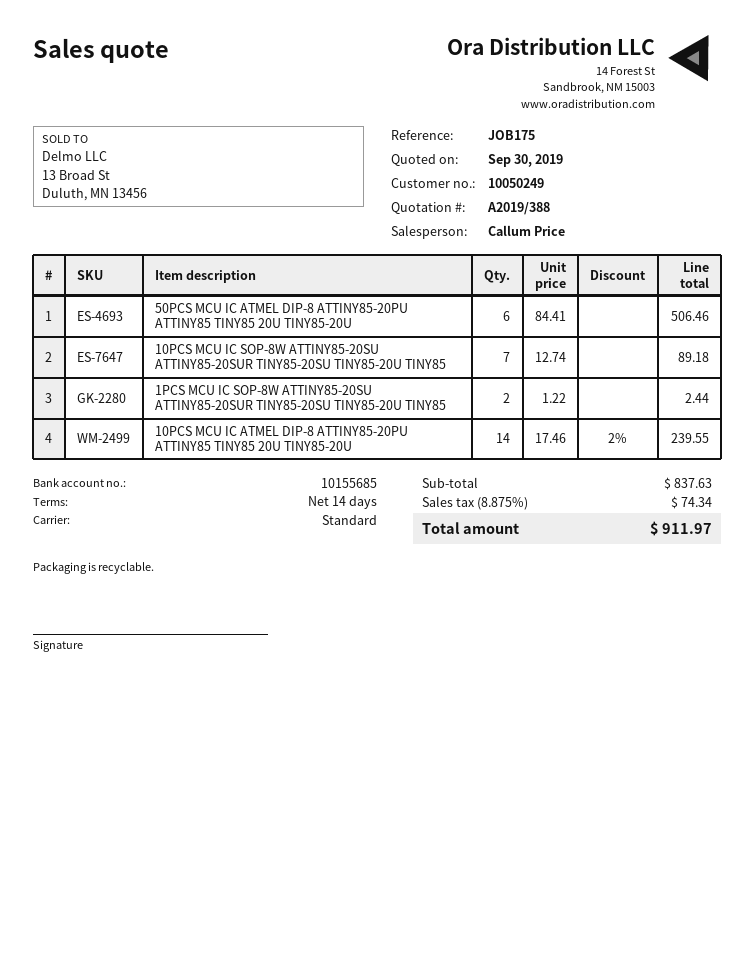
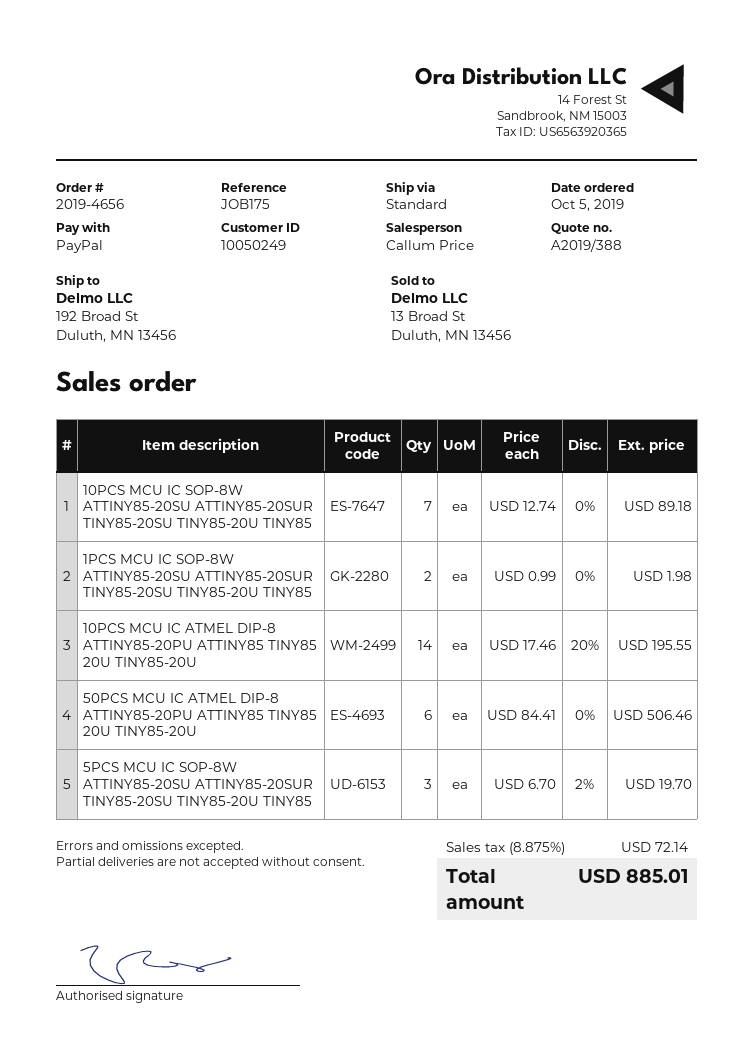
1PCS MCU IC SOP-8W ATTINY85-20SU ATTINY85-20SUR TINY85-20SU TINY85-20U TINY85: 2 x 1.22 = 2.44 -> 2 x 0.99 = 1.98
10PCS MCU IC ATMEL DIP-8 ATTINY85-20PU ATTINY85 TINY85 20U TINY85-20U: 14 x 17.46 - 2% = 239.55 -> 14 x 17.46 - 20% = 195.55
5PCS MCU IC SOP-8W ATTINY85-20SU ATTINY85-20SUR TINY85-20SU TINY85-20U TINY85: none -> 3 x 6.70 - 2% = 19.70
tax: 8.875% = 74.34 -> 8.875% = 72.14
total: 911.97 -> 885.01

